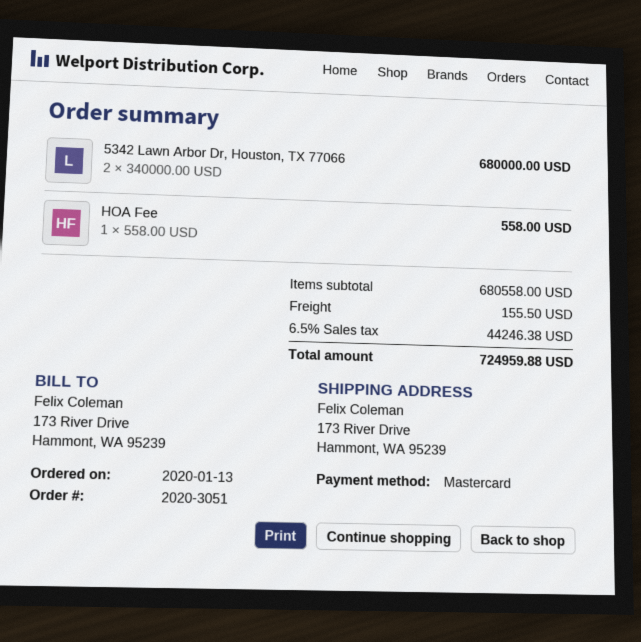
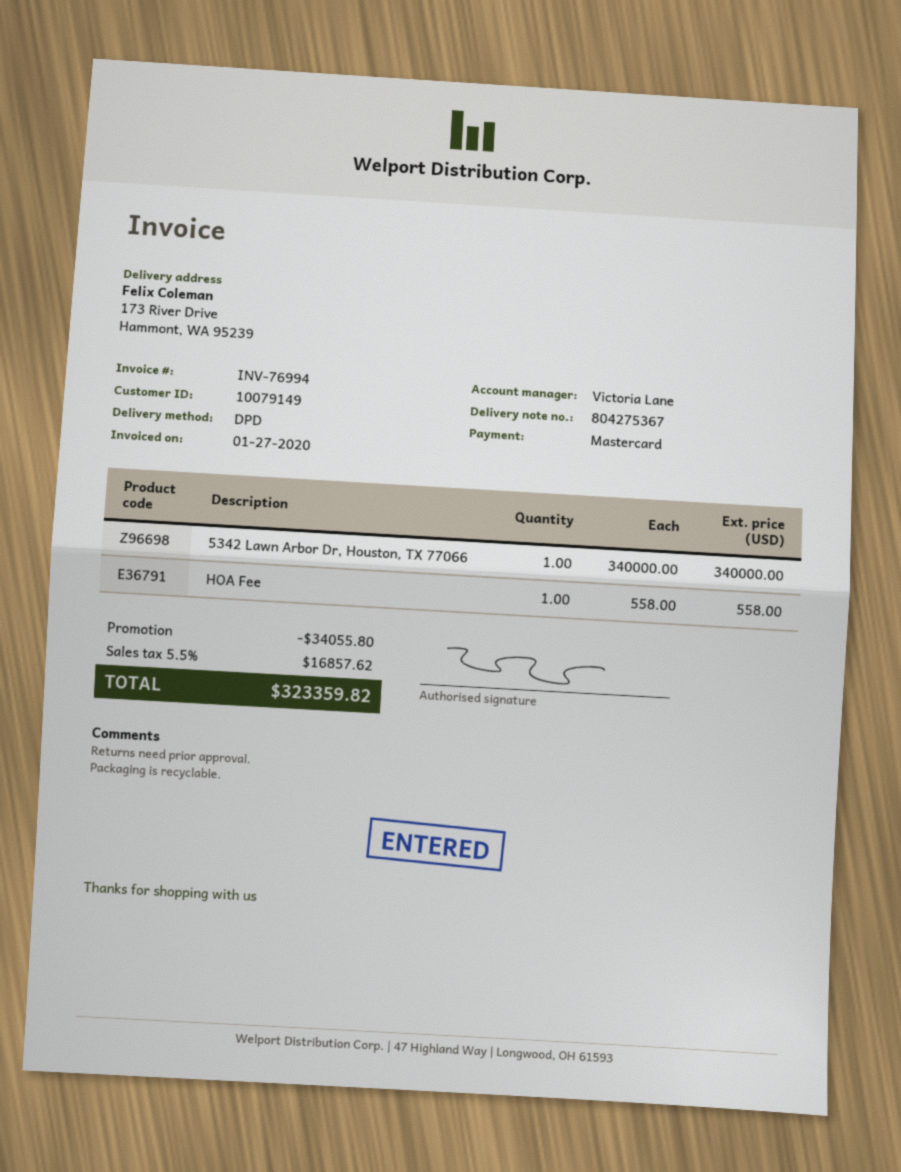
5342 Lawn Arbor Dr, Houston, TX 77066: 2 x 340000.00 = 680000.00 -> 1 x 340000.00 = 340000.00
discount: none -> 34055.80
shipping: 155.50 -> none
tax: 6.5% = 44246.38 -> 5.5% = 16857.62
total: 724959.88 -> 323359.82

